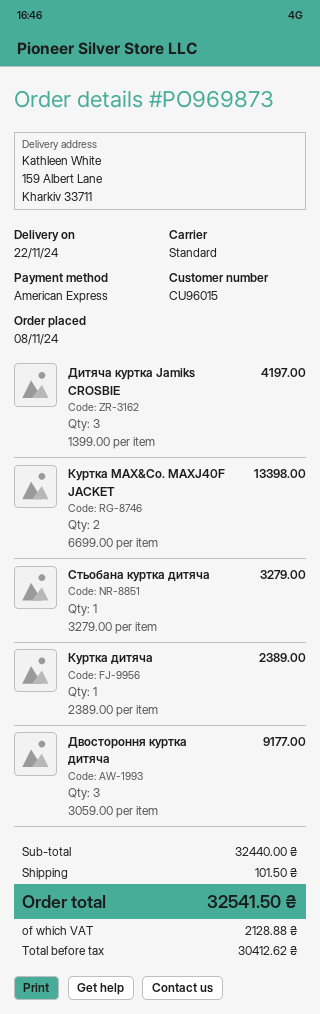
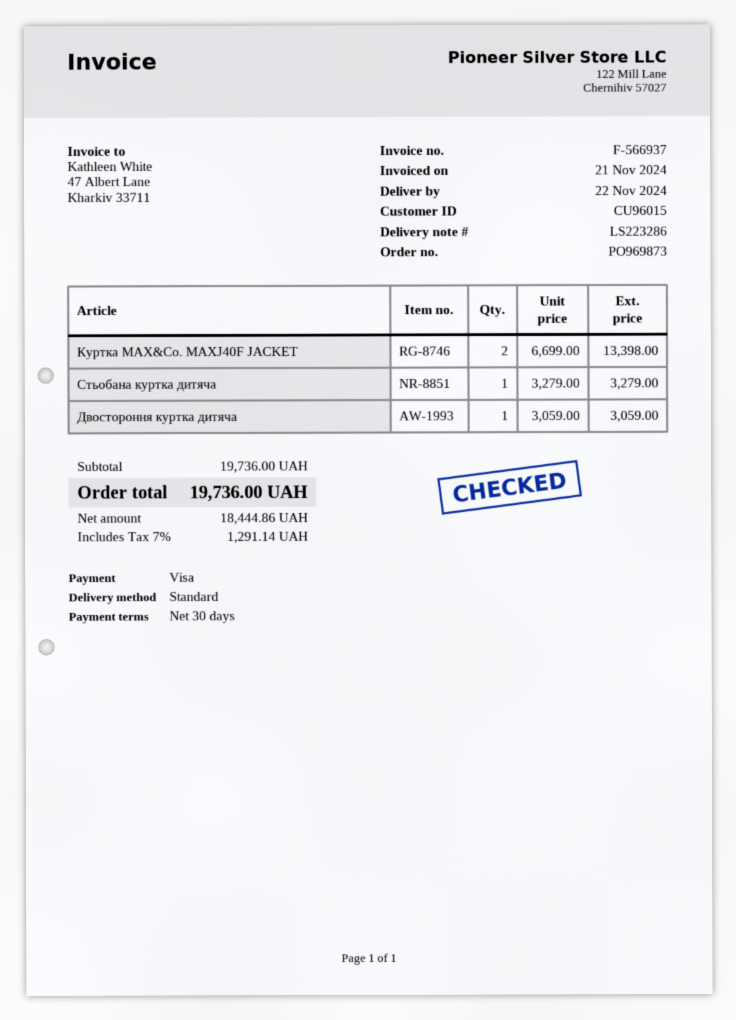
payment method: American Express -> Visa
Дитяча куртка Jamiks CROSBIE: 3 x 1399.00 = 4197.00 -> none
Куртка дитяча: 1 x 2389.00 = 2389.00 -> none
Двостороння куртка дитяча: 3 x 3059.00 = 9177.00 -> 1 x 3059.00 = 3059.00
subtotal: 32440.00 -> 19736.00
shipping: 101.50 -> none
net: 30412.62 -> 18444.86
tax: 2128.88 -> 1291.14
total: 32541.50 -> 19736.00

